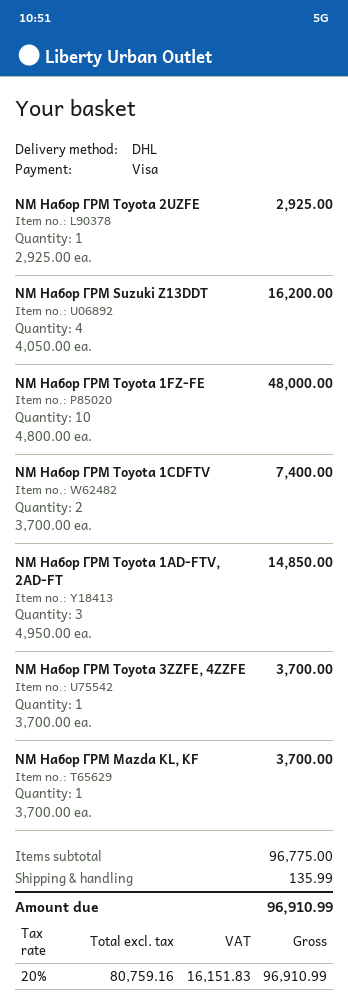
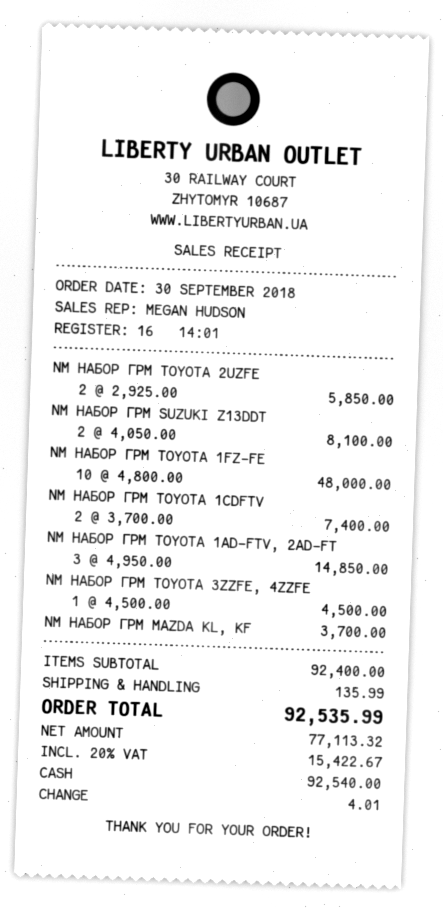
payment method: Visa -> cash
NM Набор ГРМ Toyota 2UZFE: 1 x 2925.00 = 2925.00 -> 2 x 2925.00 = 5850.00
NM Набор ГРМ Suzuki Z13DDT: 4 x 4050.00 = 16200.00 -> 2 x 4050.00 = 8100.00
NM Набор ГРМ Toyota 3ZZFE, 4ZZFE: 1 x 3700.00 = 3700.00 -> 1 x 4500.00 = 4500.00
subtotal: 96775.00 -> 92400.00
net: 80759.16 -> 77113.32
tax: 20% = 16151.83 -> 20% = 15422.67
total: 96910.99 -> 92535.99

